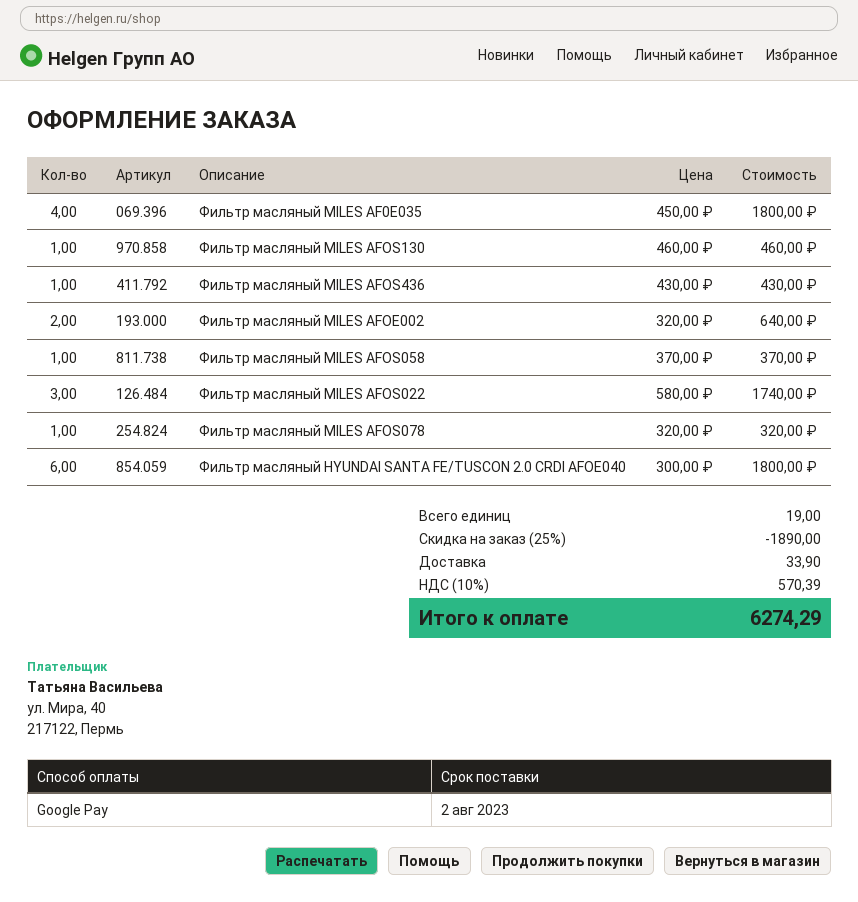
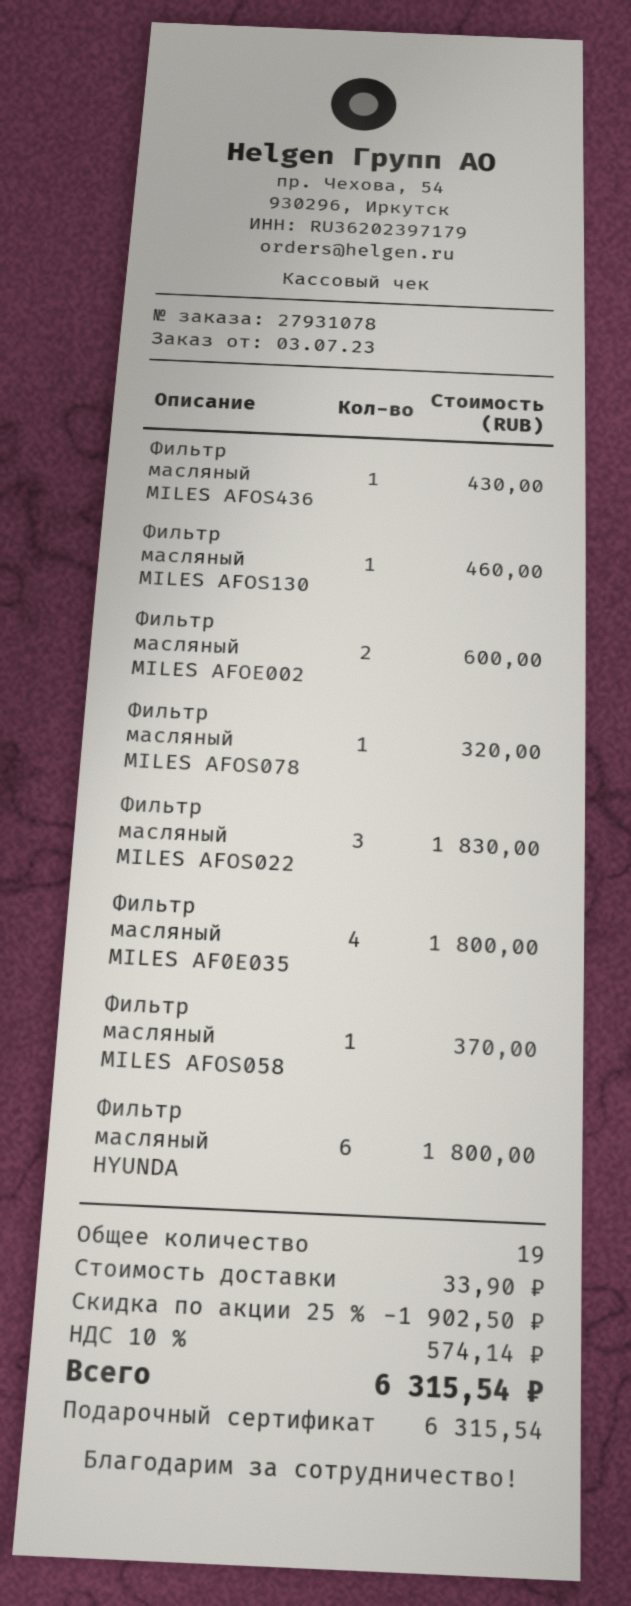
payment method: Google Pay -> gift card
Фильтр масляный MILES AFOE002: 2 for 640.00 -> 2 for 600.00
Фильтр масляный MILES AFOS022: 3 for 1740.00 -> 3 for 1830.00
discount: 25% = 1890.00 -> 25% = 1902.50
tax: 10% = 570.39 -> 10% = 574.14
total: 6274.29 -> 6315.54

